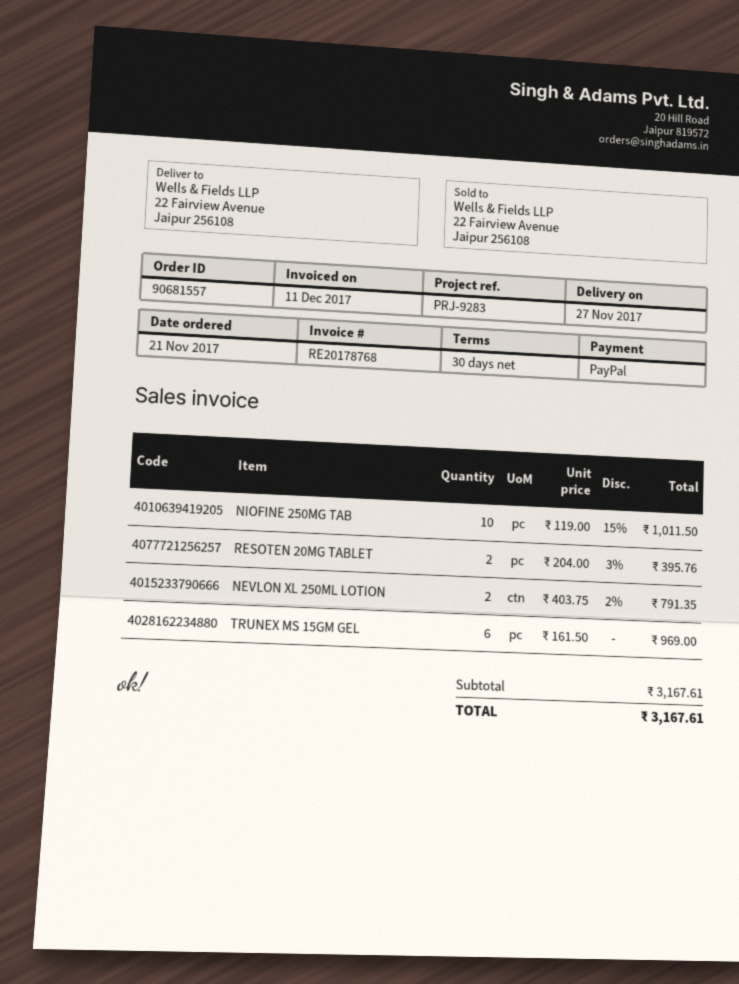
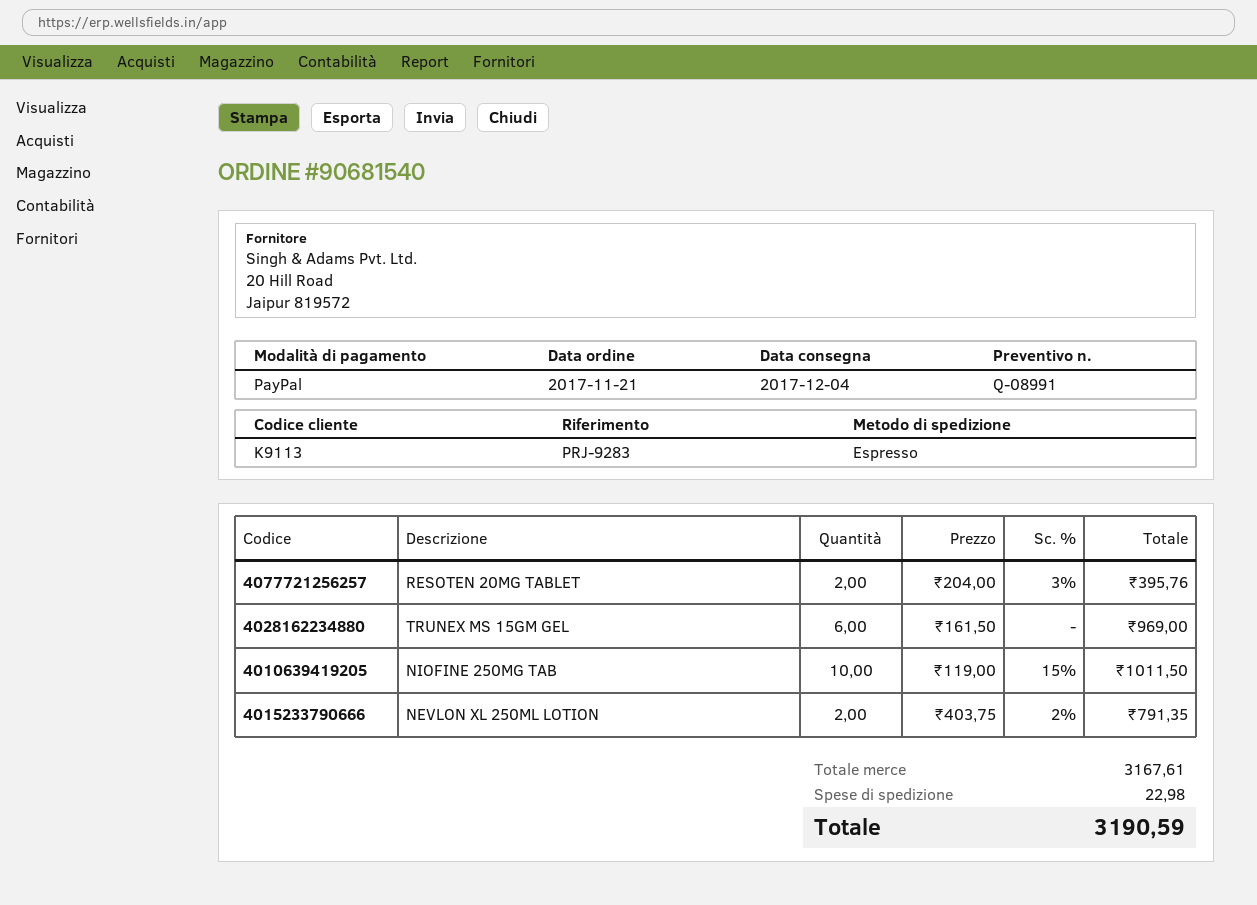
order number: 90681557 -> 90681540
delivery date: 2017-11-27 -> 2017-12-04
shipping: none -> 22.98
total: 3167.61 -> 3190.59

